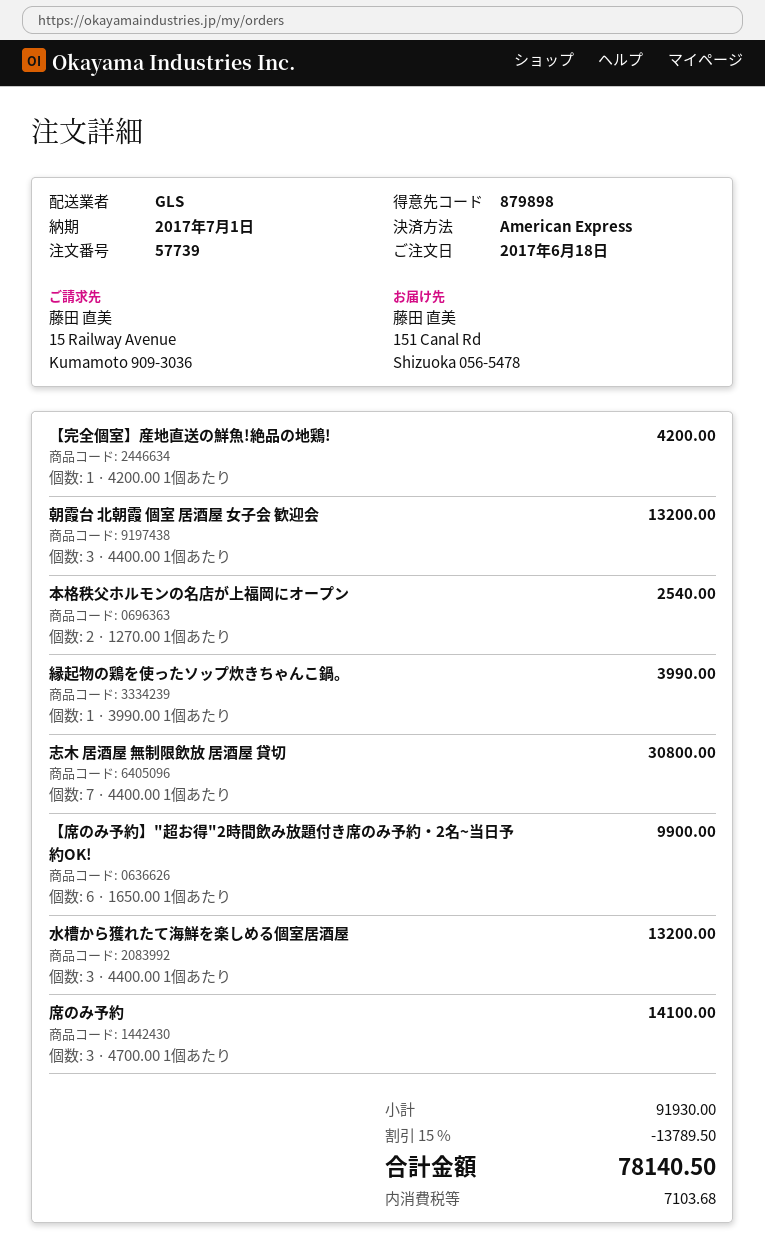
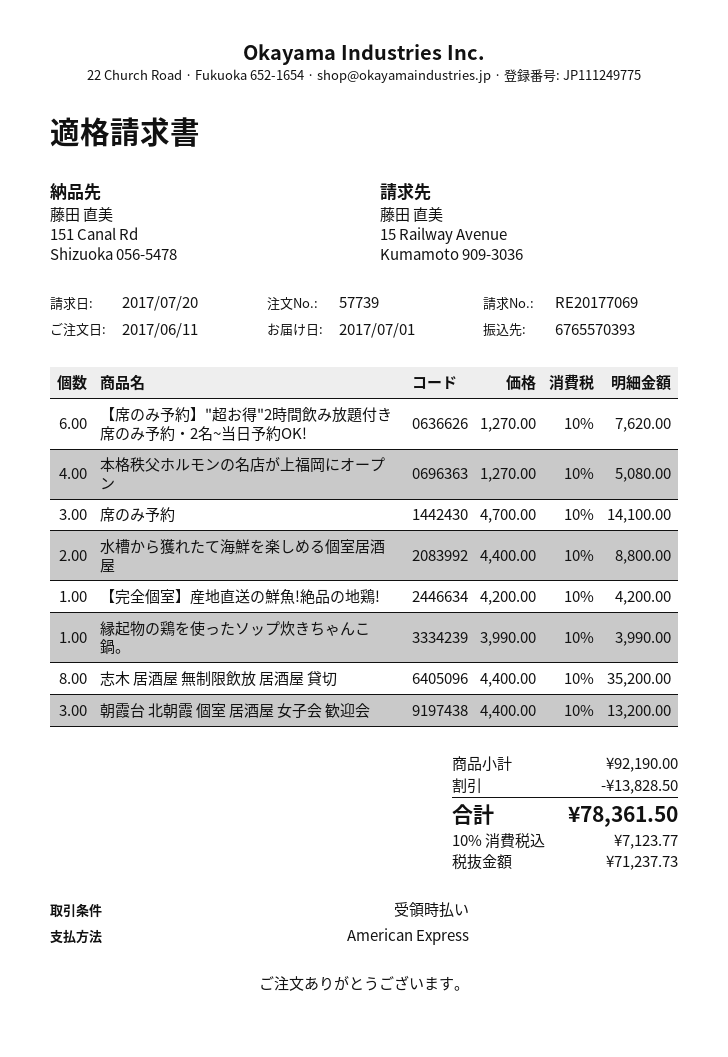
order date: 2017-06-18 -> 2017-06-11
本格秩父ホルモンの名店が上福岡にオープン: 2 x 1270.00 = 2540.00 -> 4 x 1270.00 = 5080.00
志木 居酒屋 無制限飲放 居酒屋 貸切: 7 x 4400.00 = 30800.00 -> 8 x 4400.00 = 35200.00
【席のみ予約】"超お得"2時間飲み放題付き席のみ予約・2名~当日予約OK!: 6 x 1650.00 = 9900.00 -> 6 x 1270.00 = 7620.00
水槽から獲れたて海鮮を楽しめる個室居酒屋: 3 x 4400.00 = 13200.00 -> 2 x 4400.00 = 8800.00
subtotal: 91930.00 -> 92190.00
discount: 13789.50 -> 13828.50
tax: 7103.68 -> 7123.77
total: 78140.50 -> 78361.50

